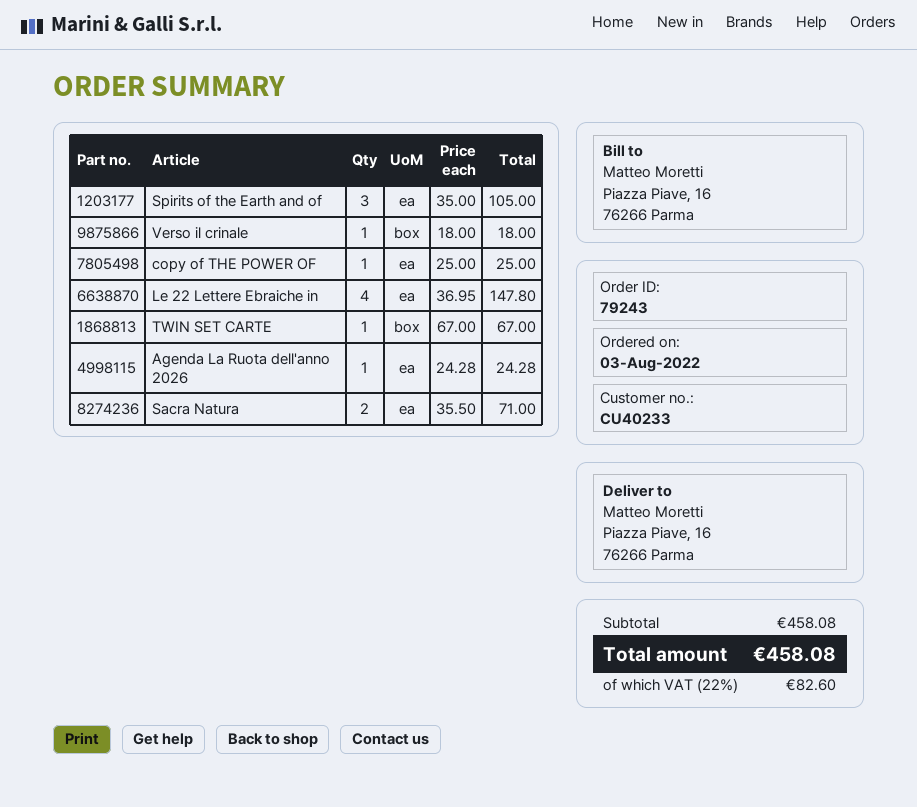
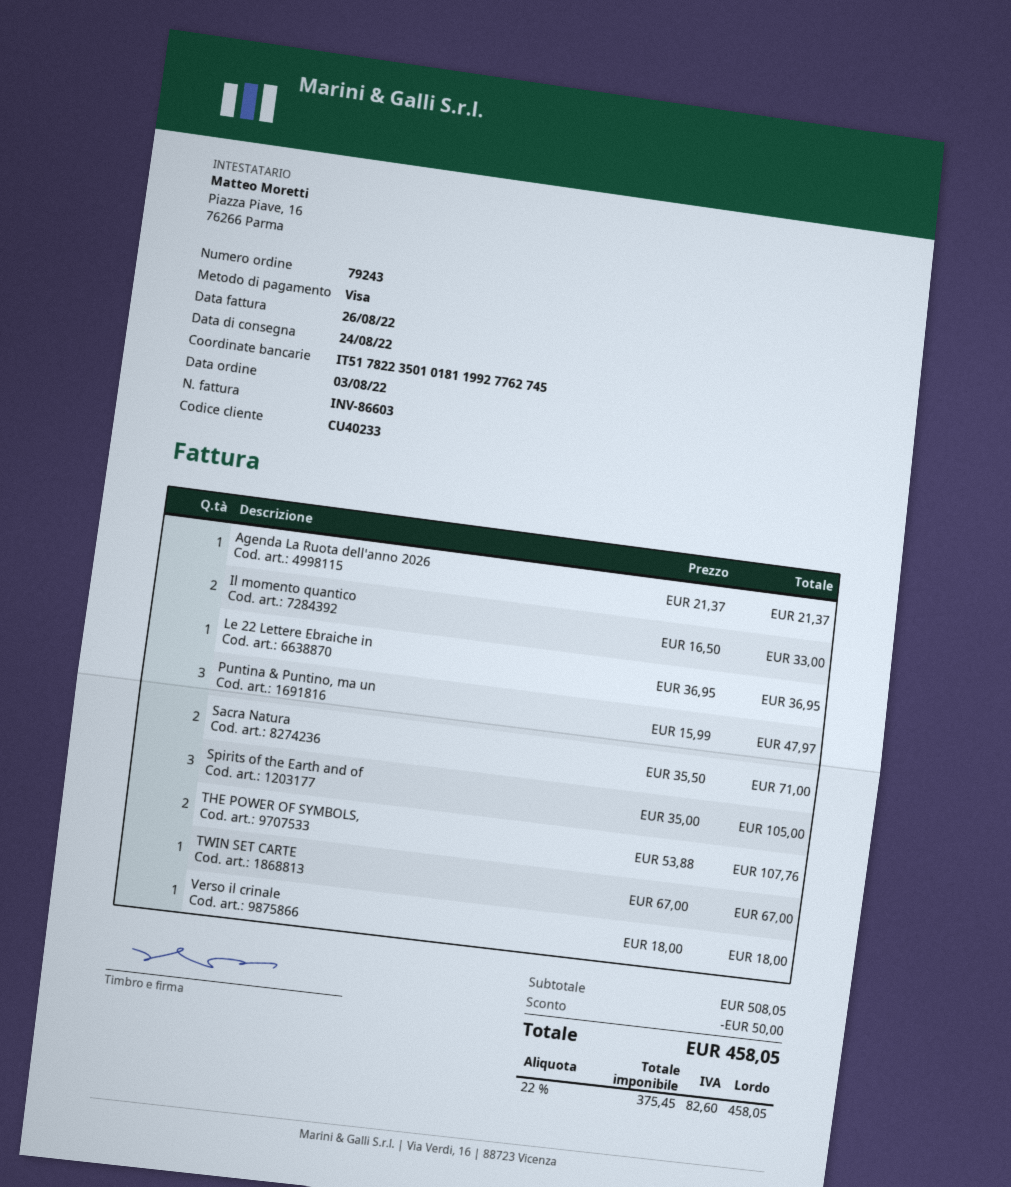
copy of THE POWER OF: 1 x 25.00 = 25.00 -> none
Le 22 Lettere Ebraiche in: 4 x 36.95 = 147.80 -> 1 x 36.95 = 36.95
Agenda La Ruota dell'anno 2026: 1 x 24.28 = 24.28 -> 1 x 21.37 = 21.37
Il momento quantico: none -> 2 x 16.50 = 33.00
Puntina & Puntino, ma un: none -> 3 x 15.99 = 47.97
THE POWER OF SYMBOLS,: none -> 2 x 53.88 = 107.76
subtotal: 458.08 -> 508.05
discount: none -> 50.00
total: 458.08 -> 458.05

